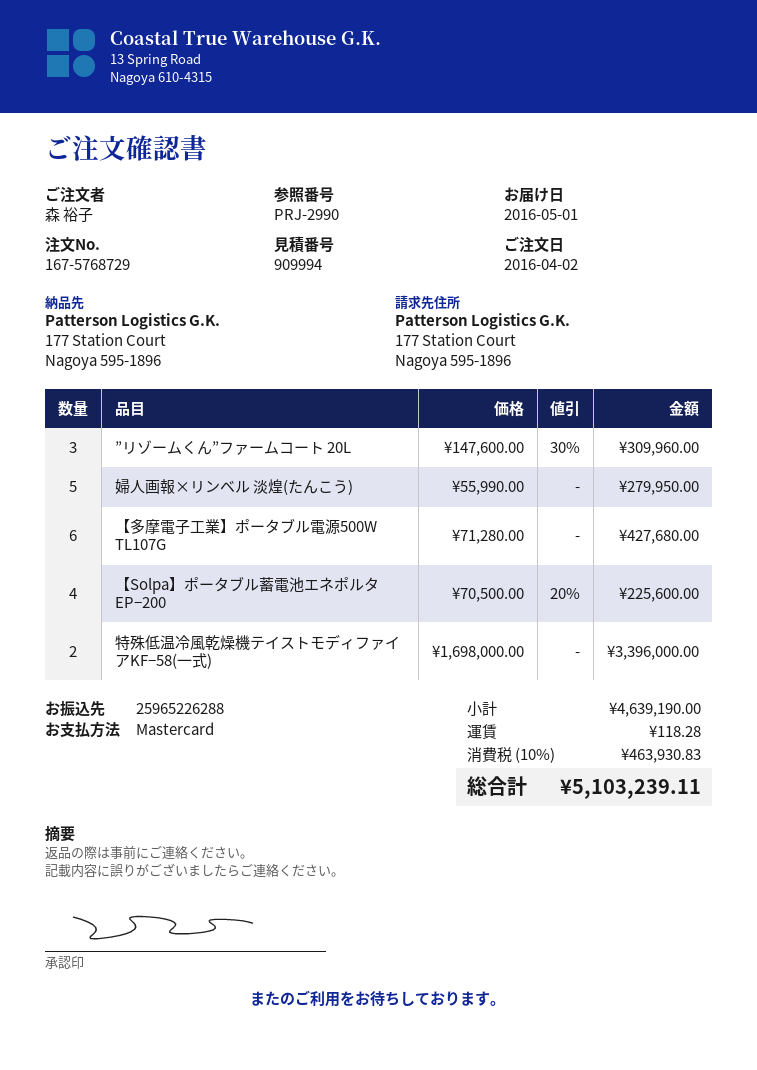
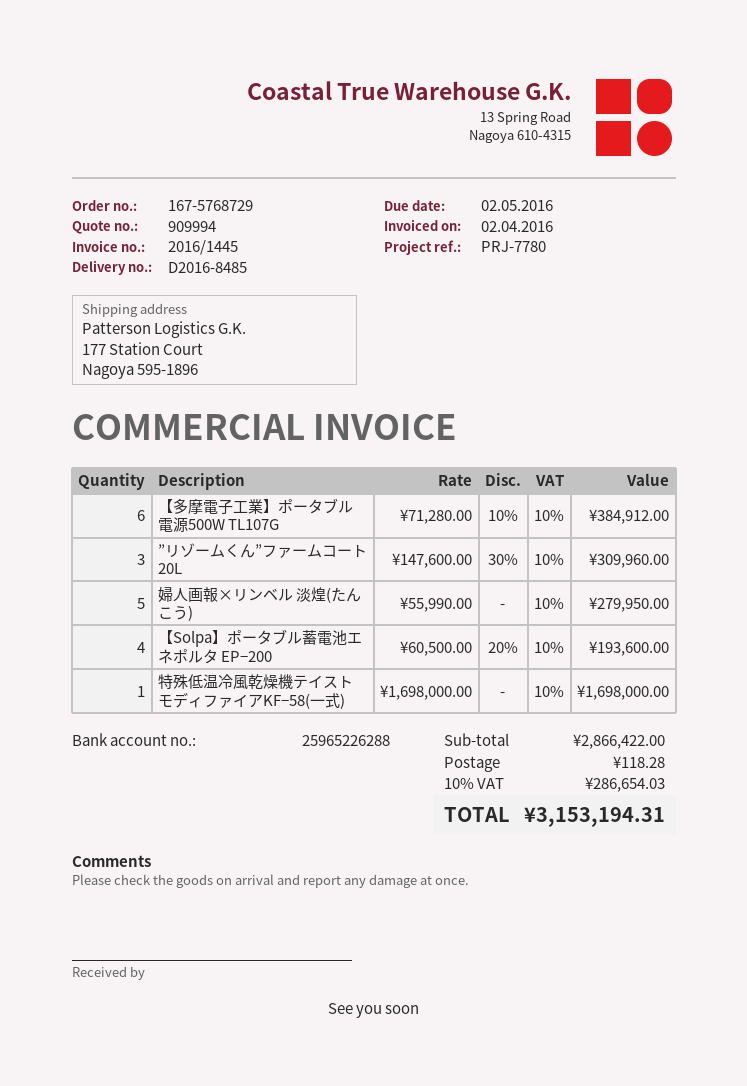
reference: PRJ-2990 -> PRJ-7780
【多摩電子工業】ポータブル電源500W TL107G: 6 x 71280.00 = 427680.00 -> 6 x 71280.00 - 10% = 384912.00
【Solpa】ポータブル蓄電池エネポルタ EP−200: 4 x 70500.00 - 20% = 225600.00 -> 4 x 60500.00 - 20% = 193600.00
特殊低温冷風乾燥機テイストモディファイアKF−58(一式): 2 x 1698000.00 = 3396000.00 -> 1 x 1698000.00 = 1698000.00
subtotal: 4639190.00 -> 2866422.00
tax: 10% = 463930.83 -> 10% = 286654.03
total: 5103239.11 -> 3153194.31

